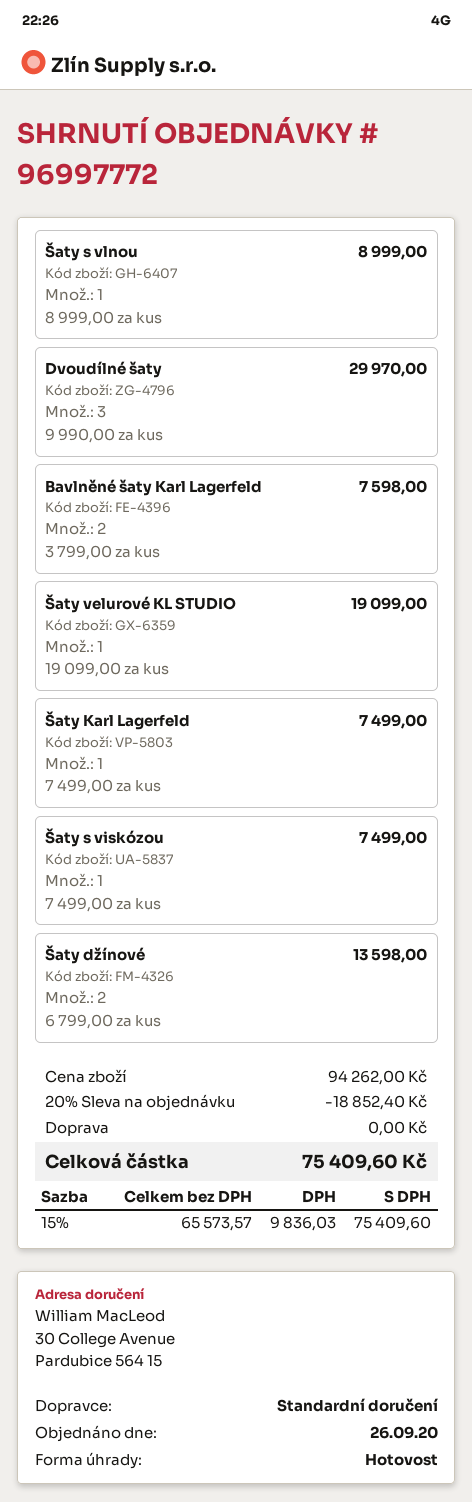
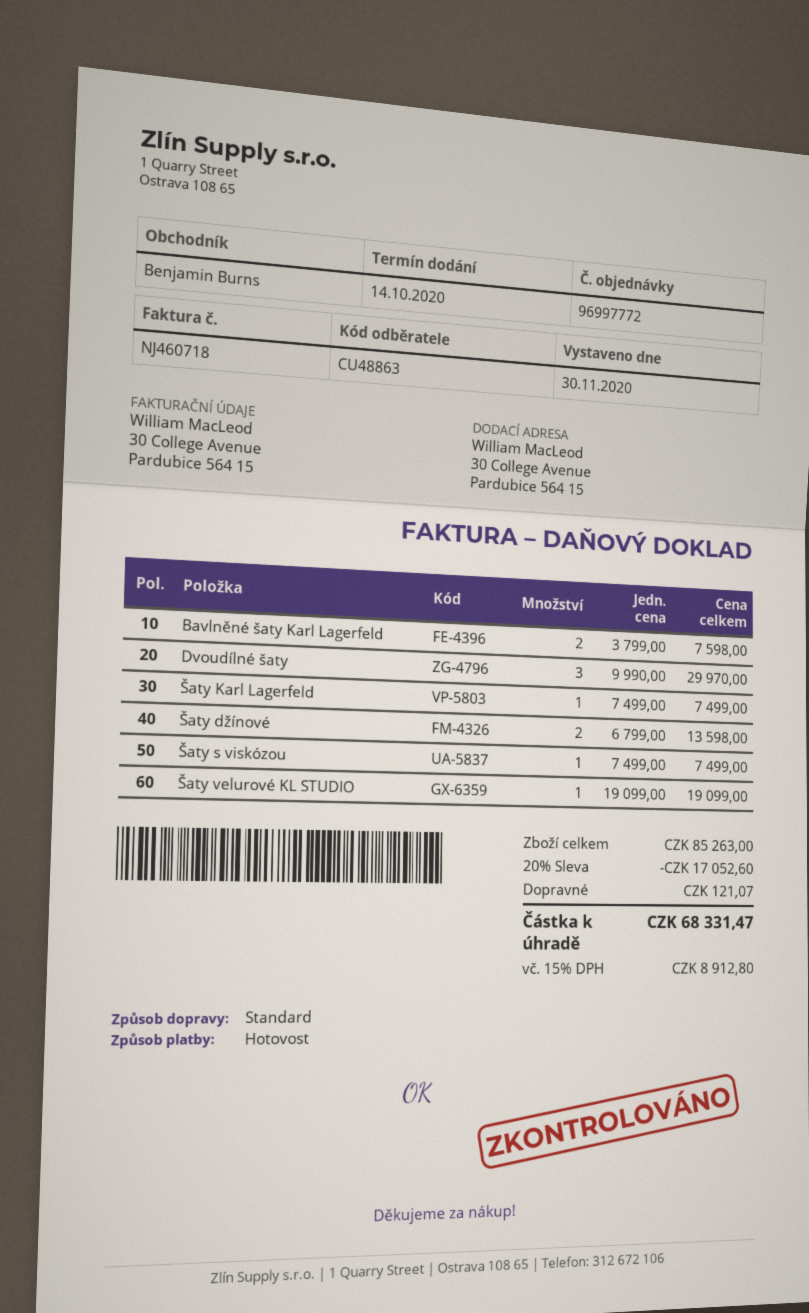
Šaty s vlnou: 1 x 8999.00 = 8999.00 -> none
subtotal: 94262.00 -> 85263.00
discount: 20% = 18852.40 -> 20% = 17052.60
shipping: 0.00 -> 121.07
tax: 15% = 9836.03 -> 15% = 8912.80
total: 75409.60 -> 68331.47

